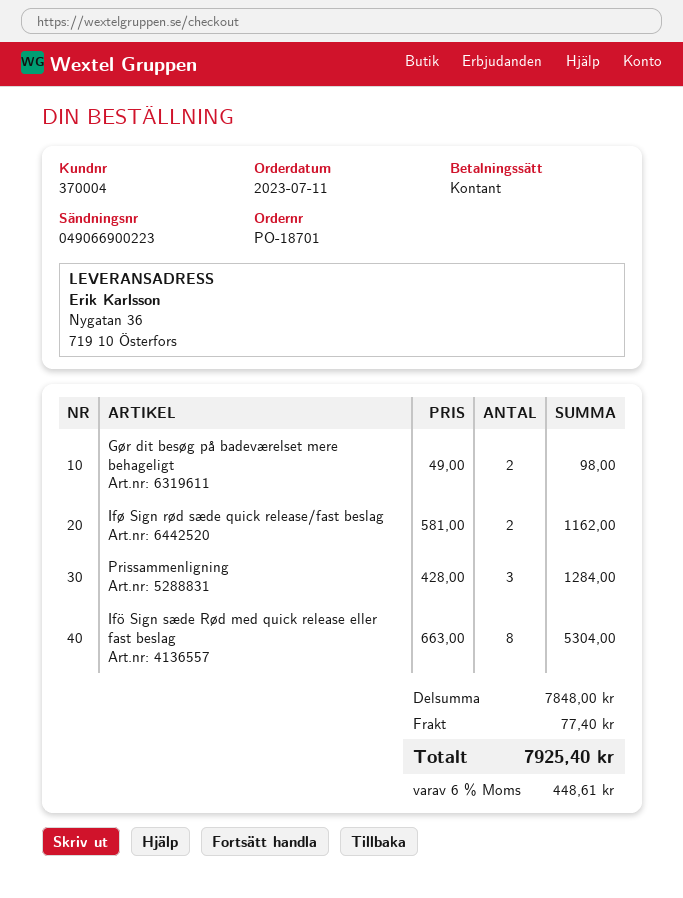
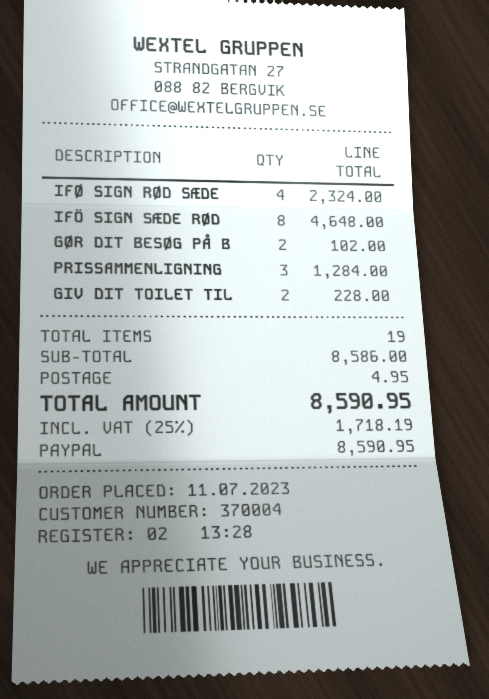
payment method: cash -> PayPal
Gør dit besøg på badeværelset mere behageligt: 2 for 98.00 -> 2 for 102.00
Ifø Sign rød sæde quick release/fast beslag: 2 for 1162.00 -> 4 for 2324.00
Ifö Sign sæde Rød med quick release eller fast beslag: 8 for 5304.00 -> 8 for 4648.00
GIV DIT TOILET TIL: none -> 2 for 228.00
subtotal: 7848.00 -> 8586.00
shipping: 77.40 -> 4.95
tax: 6% = 448.61 -> 25% = 1718.19
total: 7925.40 -> 8590.95

